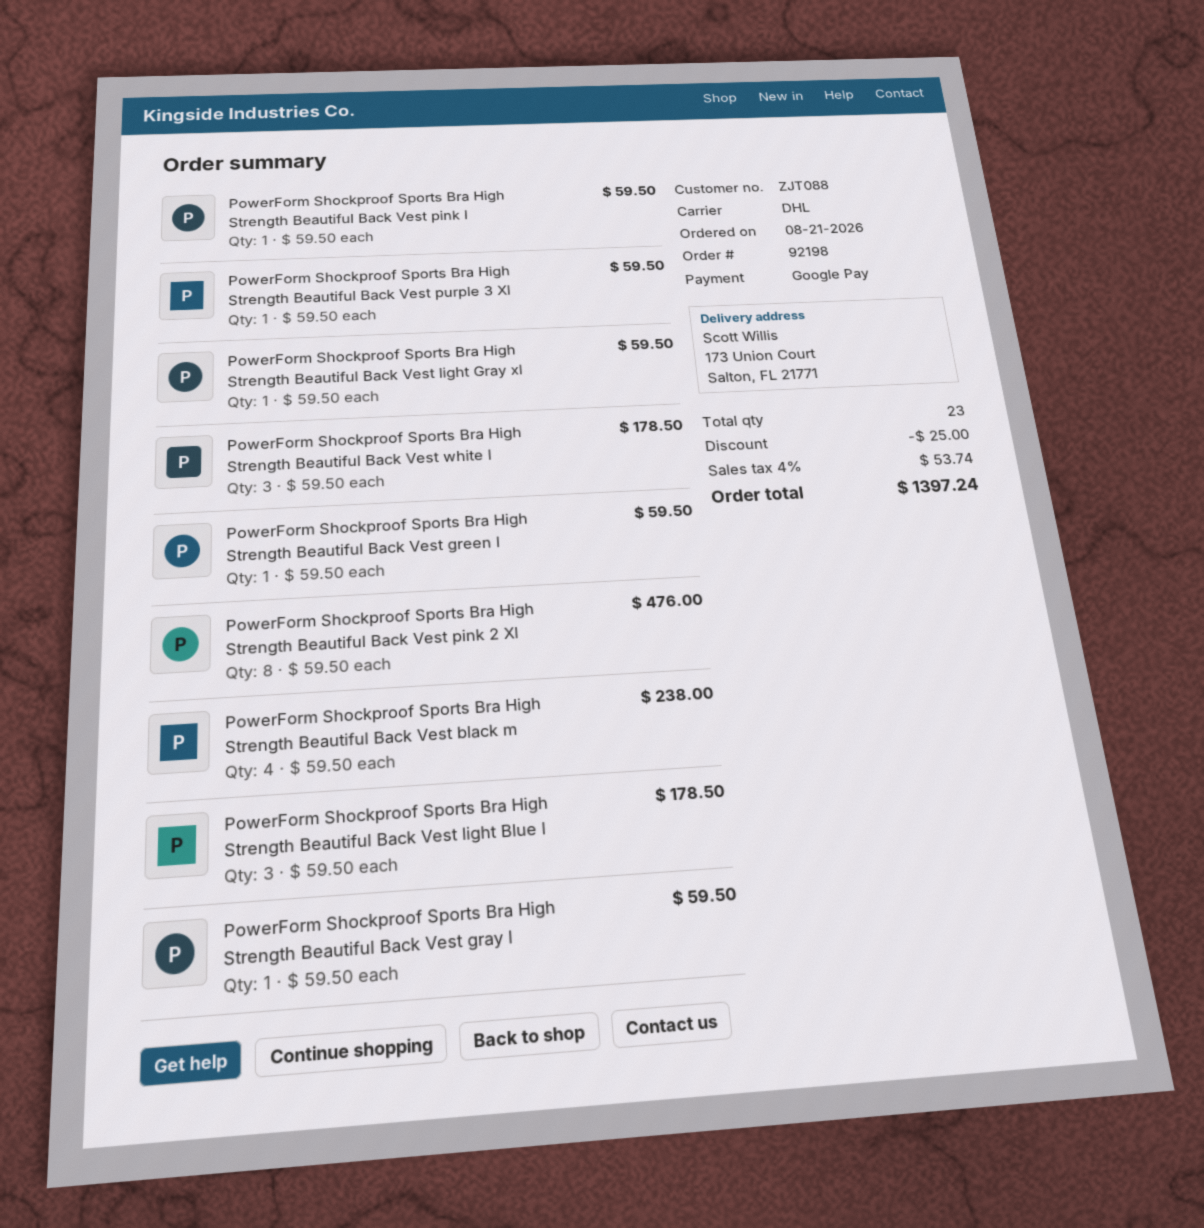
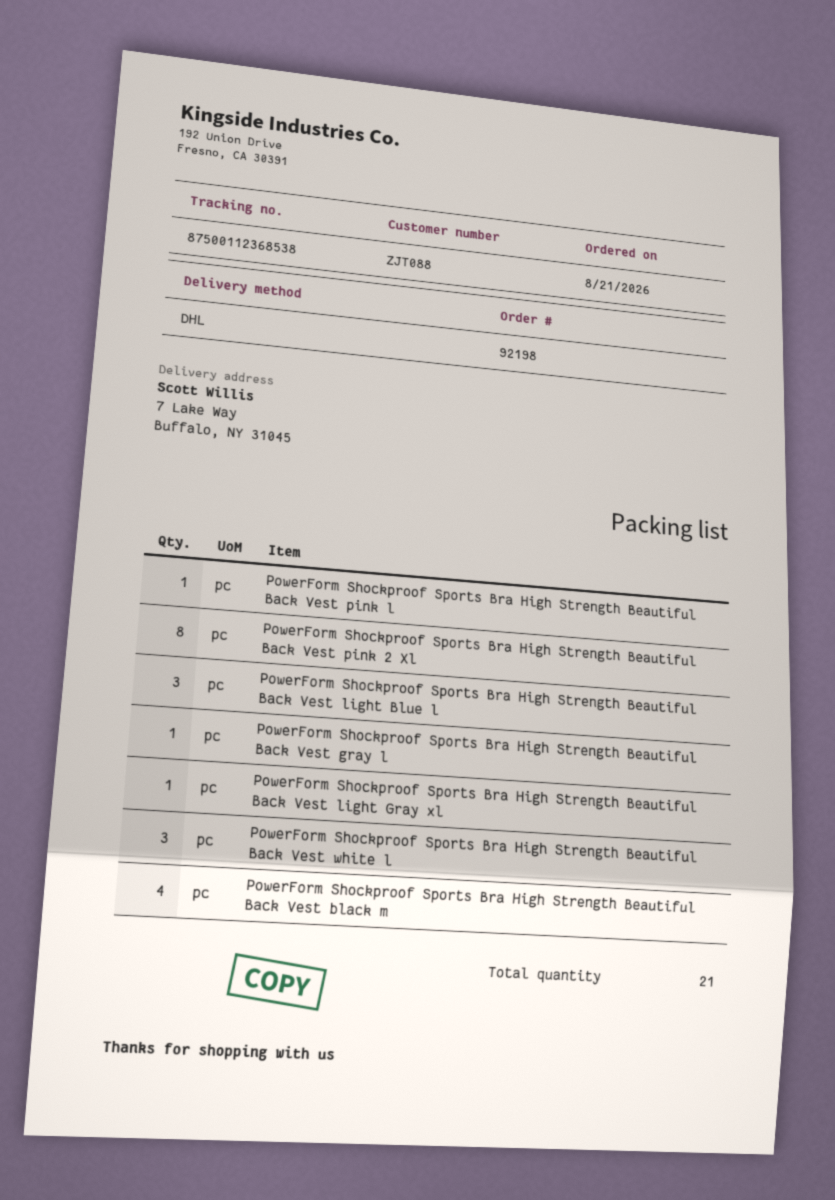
ship to: 173 Union Court, Salton, FL 21771 -> 7 Lake Way, Buffalo, NY 31045
PowerForm Shockproof Sports Bra High Strength Beautiful Back Vest purple 3 Xl: 1 -> none
PowerForm Shockproof Sports Bra High Strength Beautiful Back Vest green l: 1 -> none
total quantity: 23 -> 21

